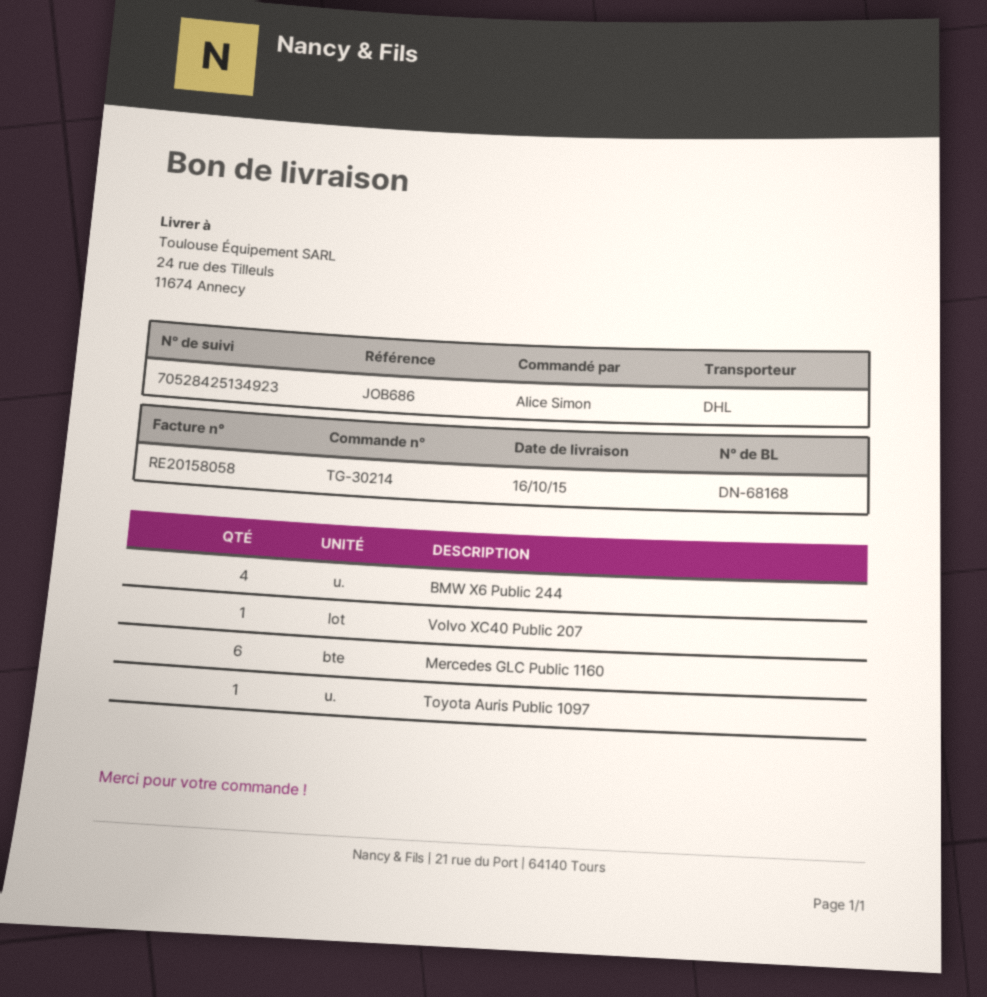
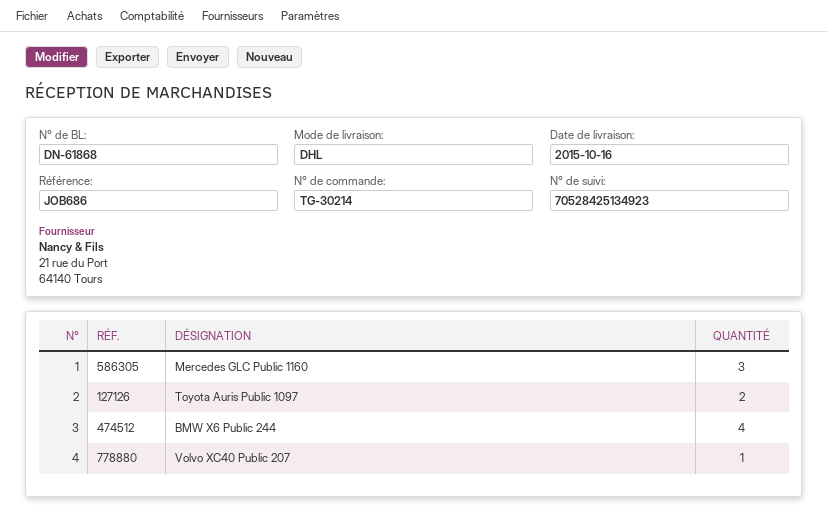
delivery note number: DN-68168 -> DN-61868
Mercedes GLC Public 1160: 6 -> 3
Toyota Auris Public 1097: 1 -> 2

